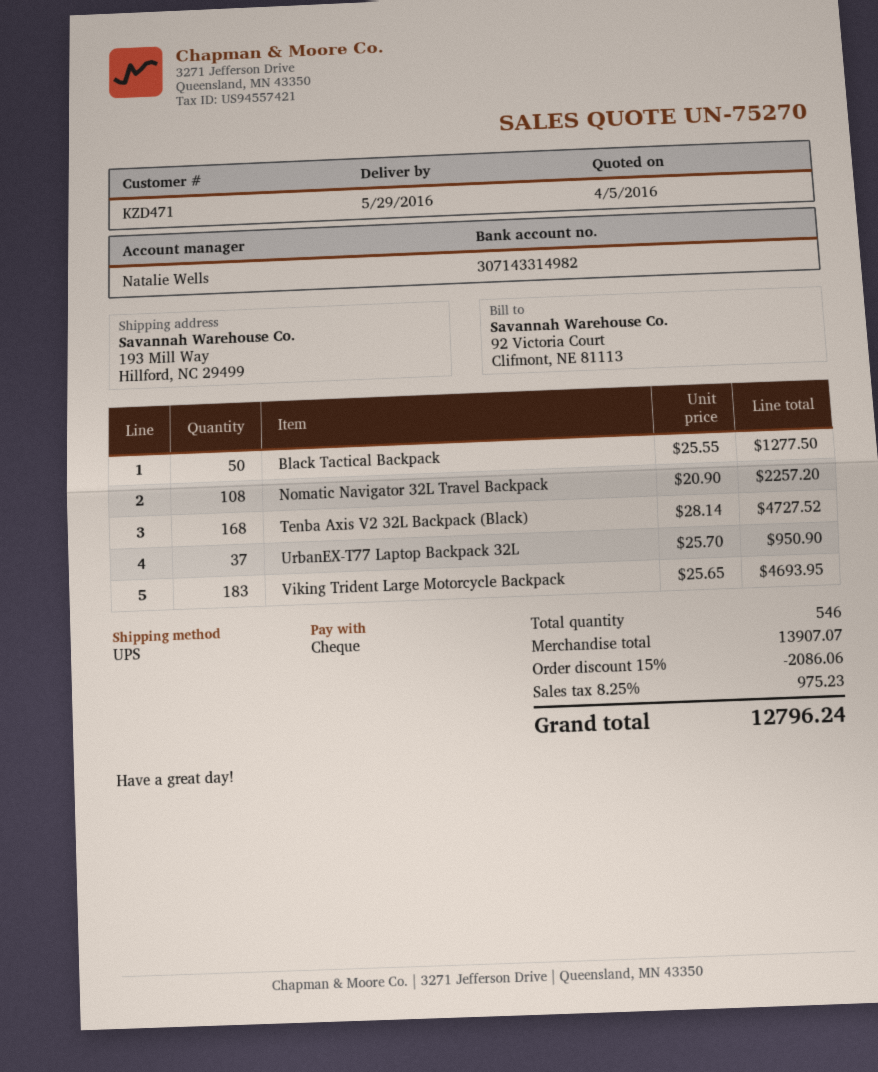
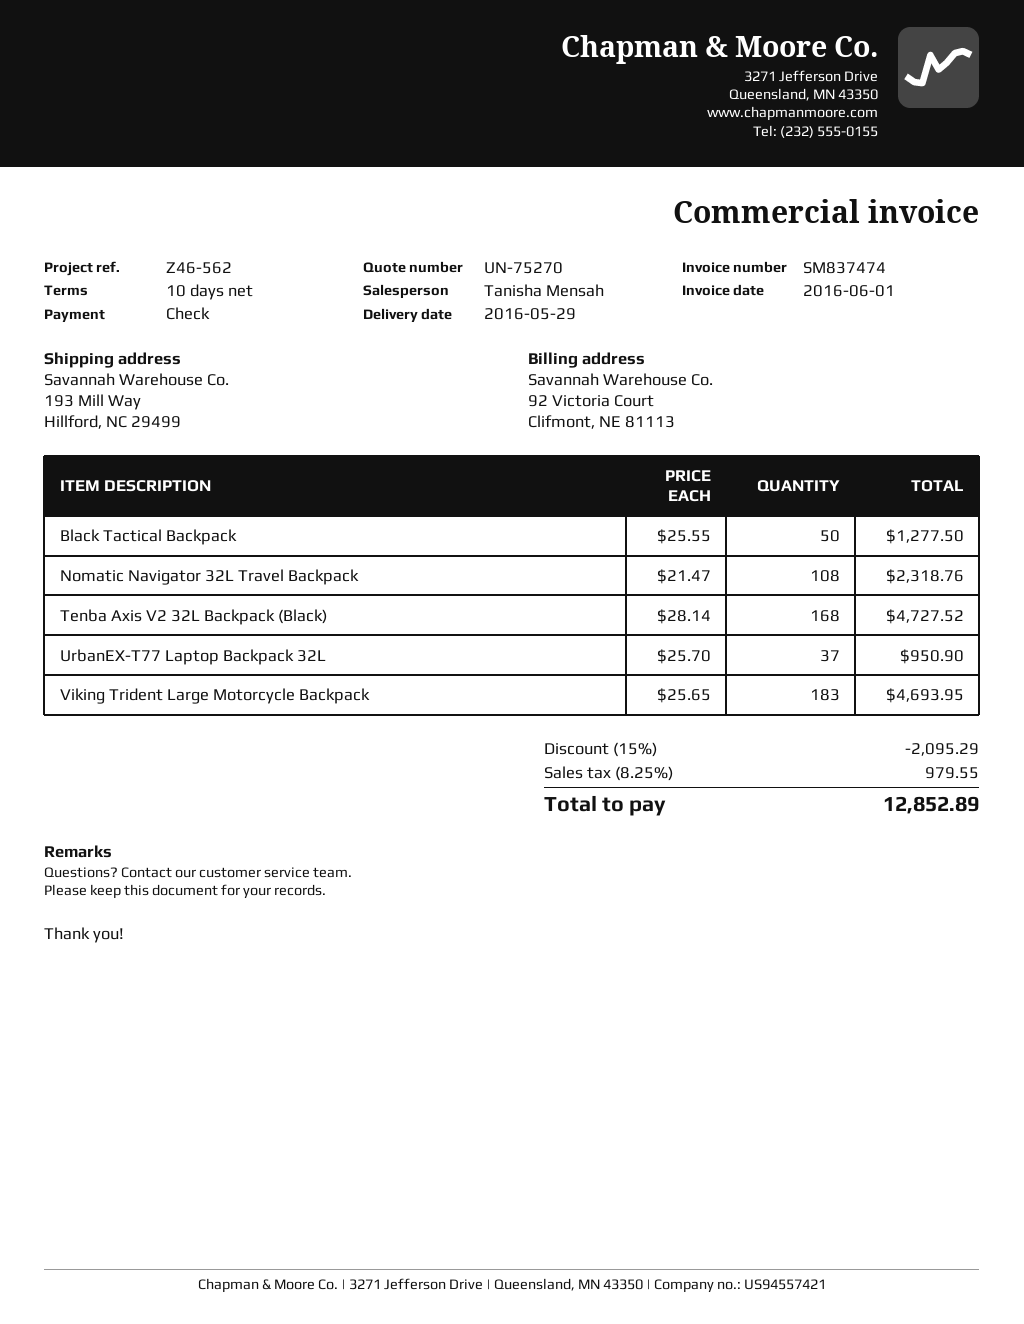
sales rep: Natalie Wells -> Tanisha Mensah
Nomatic Navigator 32L Travel Backpack: 108 x 20.90 = 2257.20 -> 108 x 21.47 = 2318.76
discount: 15% = 2086.06 -> 15% = 2095.29
tax: 8.25% = 975.23 -> 8.25% = 979.55
total: 12796.24 -> 12852.89

